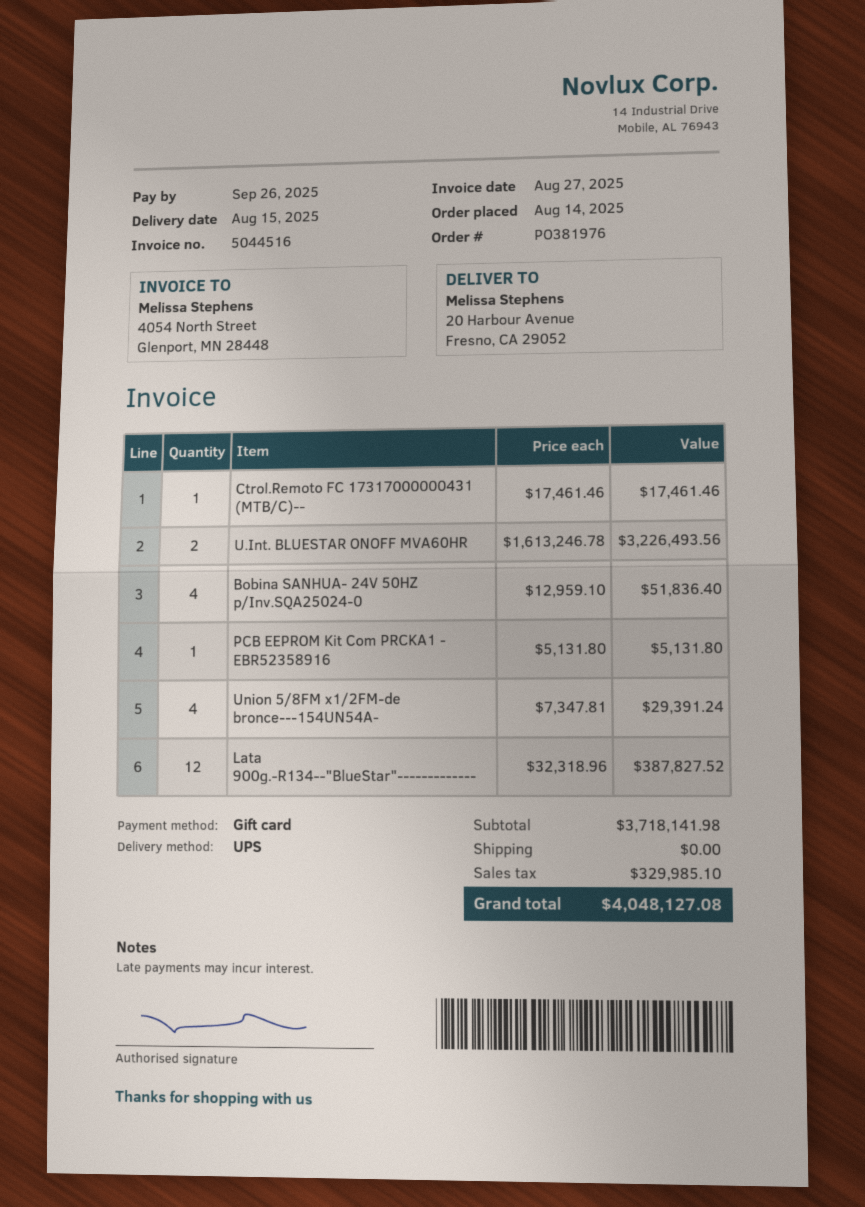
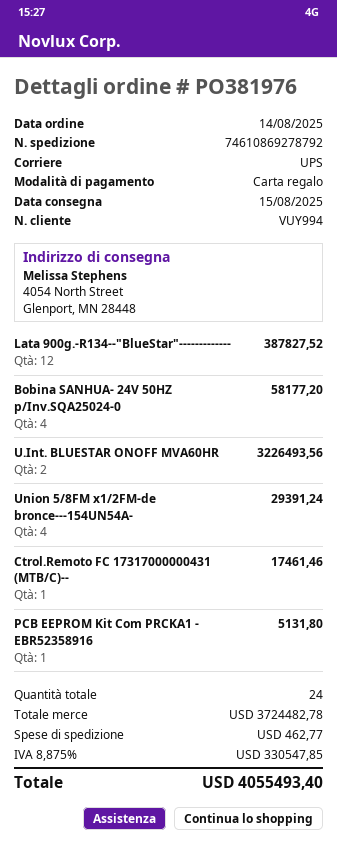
ship to: 20 Harbour Avenue, Fresno, CA 29052 -> 4054 North Street, Glenport, MN 28448
Bobina SANHUA- 24V 50HZ p/Inv.SQA25024-0: 4 for 51836.40 -> 4 for 58177.20
subtotal: 3718141.98 -> 3724482.78
shipping: 0.00 -> 462.77
tax: 329985.10 -> 330547.85
total: 4048127.08 -> 4055493.40

